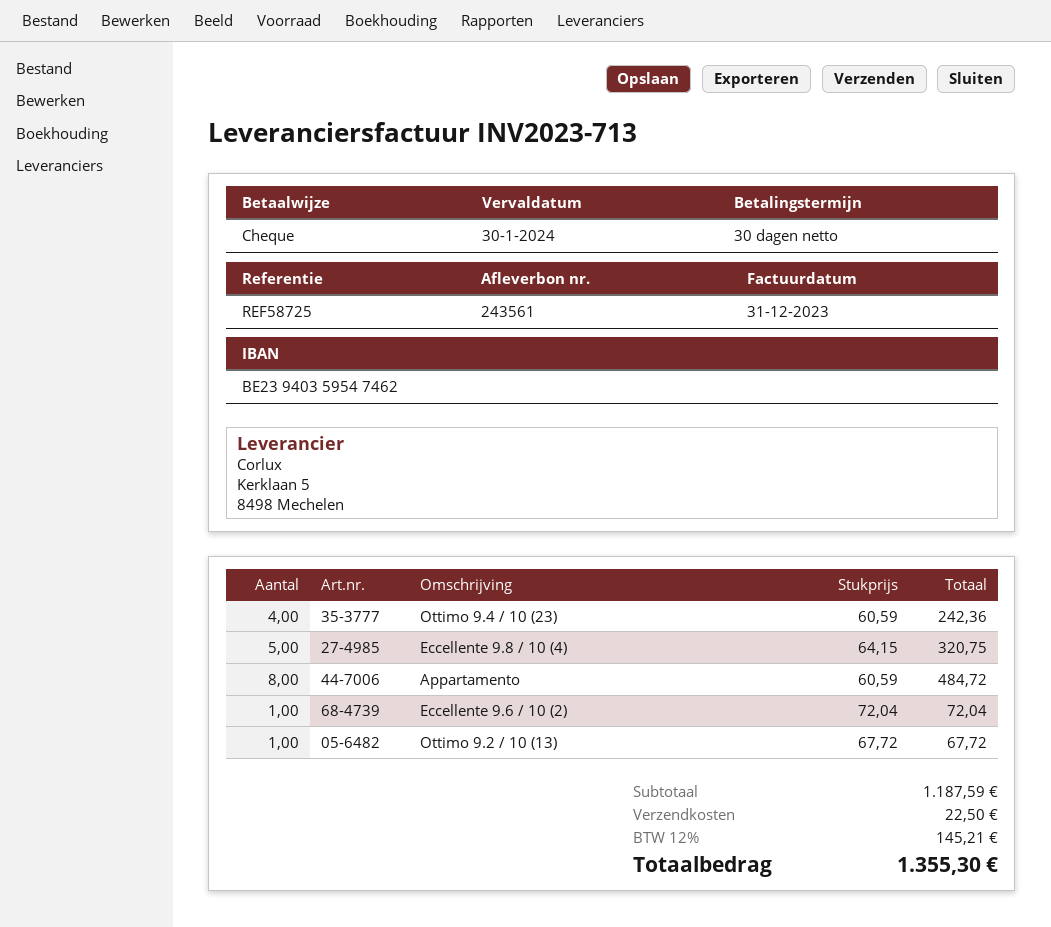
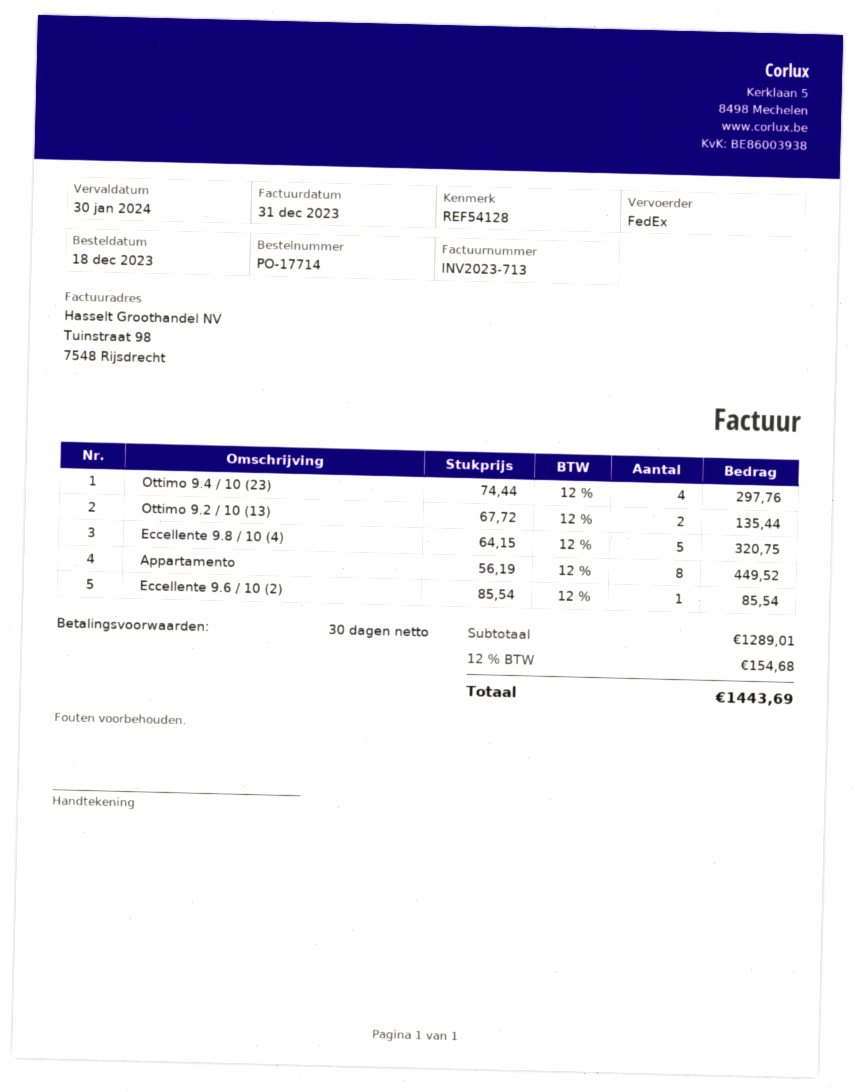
reference: REF58725 -> REF54128
Ottimo 9.4 / 10 (23): 4 x 60.59 = 242.36 -> 4 x 74.44 = 297.76
Appartamento: 8 x 60.59 = 484.72 -> 8 x 56.19 = 449.52
Eccellente 9.6 / 10 (2): 1 x 72.04 = 72.04 -> 1 x 85.54 = 85.54
Ottimo 9.2 / 10 (13): 1 x 67.72 = 67.72 -> 2 x 67.72 = 135.44
subtotal: 1187.59 -> 1289.01
shipping: 22.50 -> none
tax: 12% = 145.21 -> 12% = 154.68
total: 1355.30 -> 1443.69

